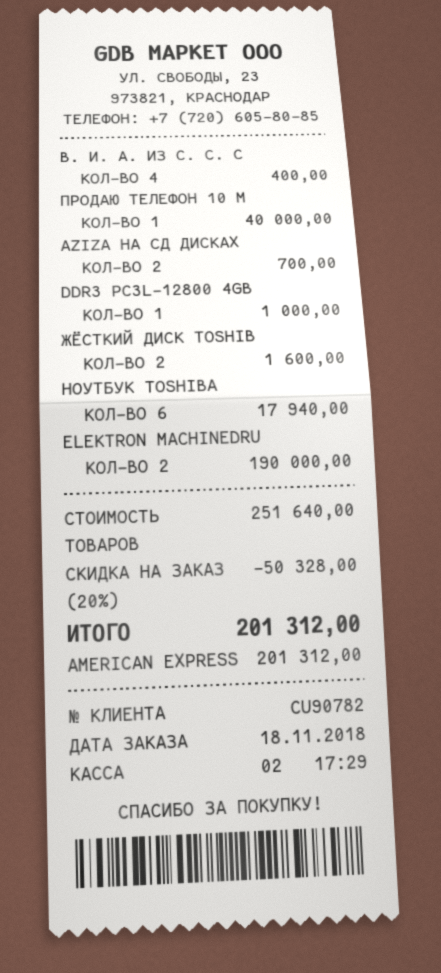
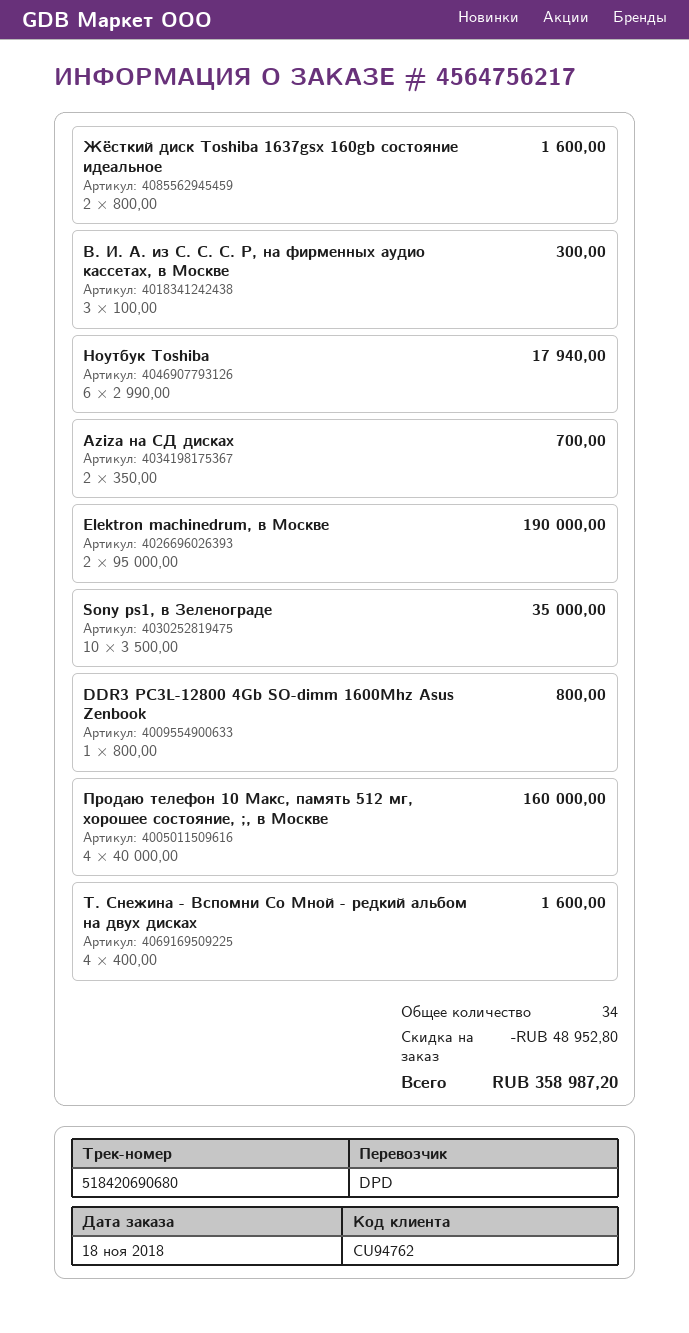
customer number: CU90782 -> CU94762
В. И. А. ИЗ С. С. С: 4 for 400.00 -> 3 for 300.00
ПРОДАЮ ТЕЛЕФОН 10 М: 1 for 40000.00 -> 4 for 160000.00
DDR3 PC3L-12800 4GB: 1 for 1000.00 -> 1 for 800.00
Sony ps1, в Зеленограде: none -> 10 for 35000.00
Т. Снежина - Вспомни Со Мной - редкий альбом на двух дисках: none -> 4 for 1600.00
discount: 50328.00 -> 48952.80
total: 201312.00 -> 358987.20

